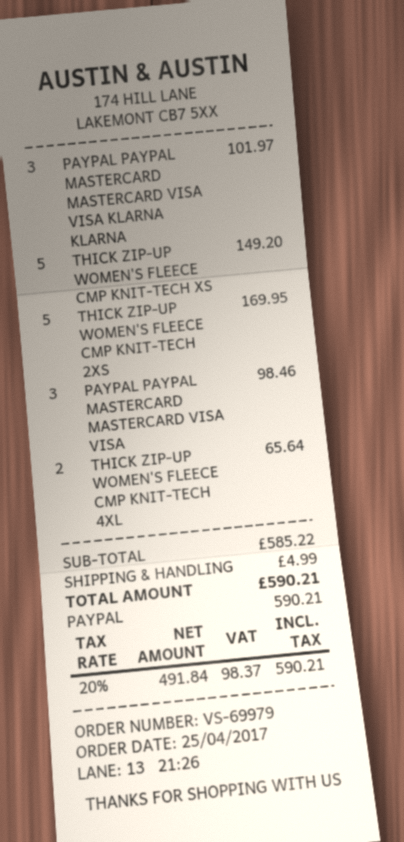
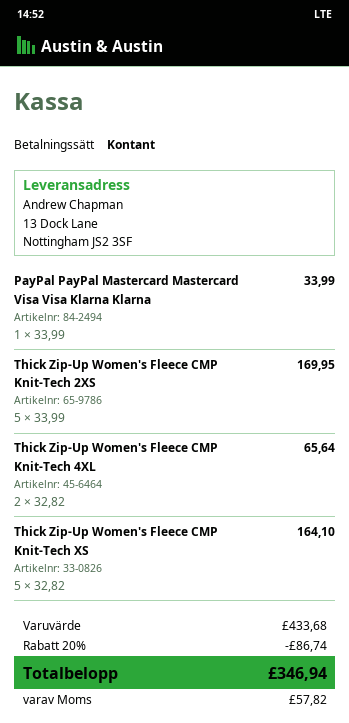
payment method: PayPal -> cash
PAYPAL PAYPAL MASTERCARD MASTERCARD VISA VISA KLARNA KLARNA: 3 for 101.97 -> 1 for 33.99
THICK ZIP-UP WOMEN'S FLEECE CMP KNIT-TECH XS: 5 for 149.20 -> 5 for 164.10
PAYPAL PAYPAL MASTERCARD MASTERCARD VISA VISA: 3 for 98.46 -> none
subtotal: 585.22 -> 433.68
discount: none -> 20% = 86.74
shipping: 4.99 -> none
tax: 98.37 -> 57.82
total: 590.21 -> 346.94

